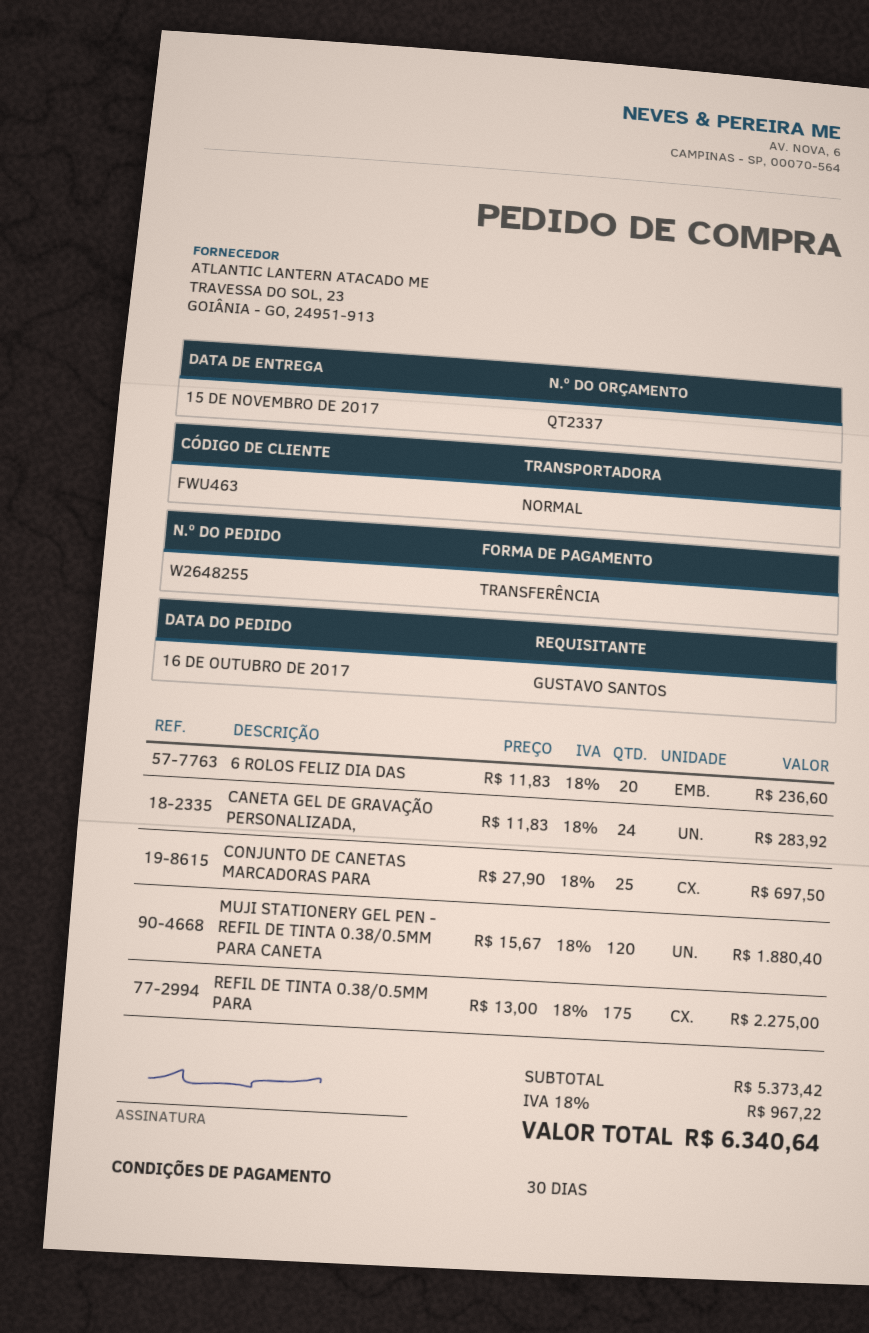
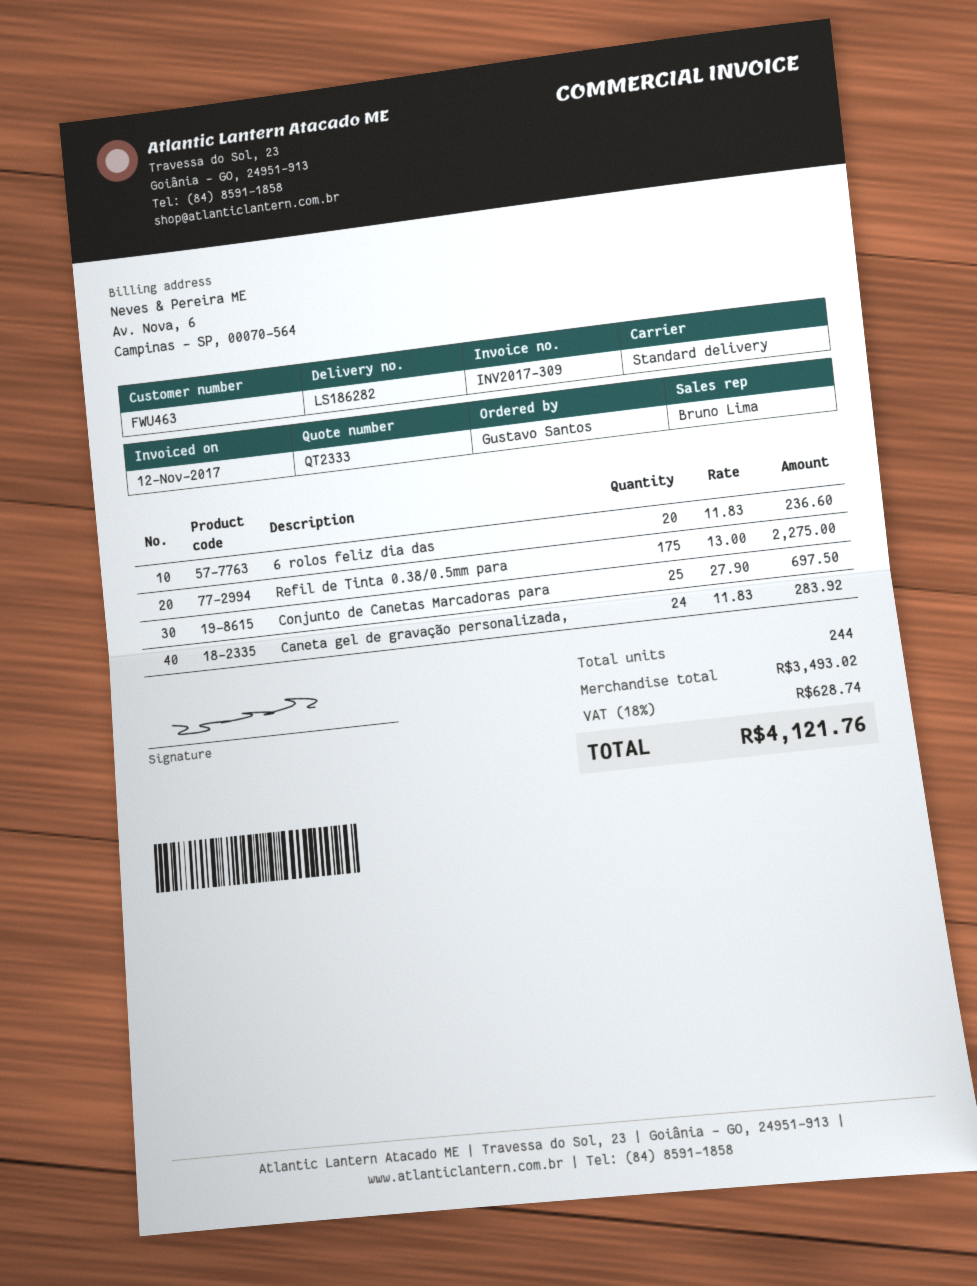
quote number: QT2337 -> QT2333
MUJI STATIONERY GEL PEN - REFIL DE TINTA 0.38/0.5MM PARA CANETA: 120 x 15.67 = 1880.40 -> none
subtotal: 5373.42 -> 3493.02
tax: 18% = 967.22 -> 18% = 628.74
total: 6340.64 -> 4121.76

